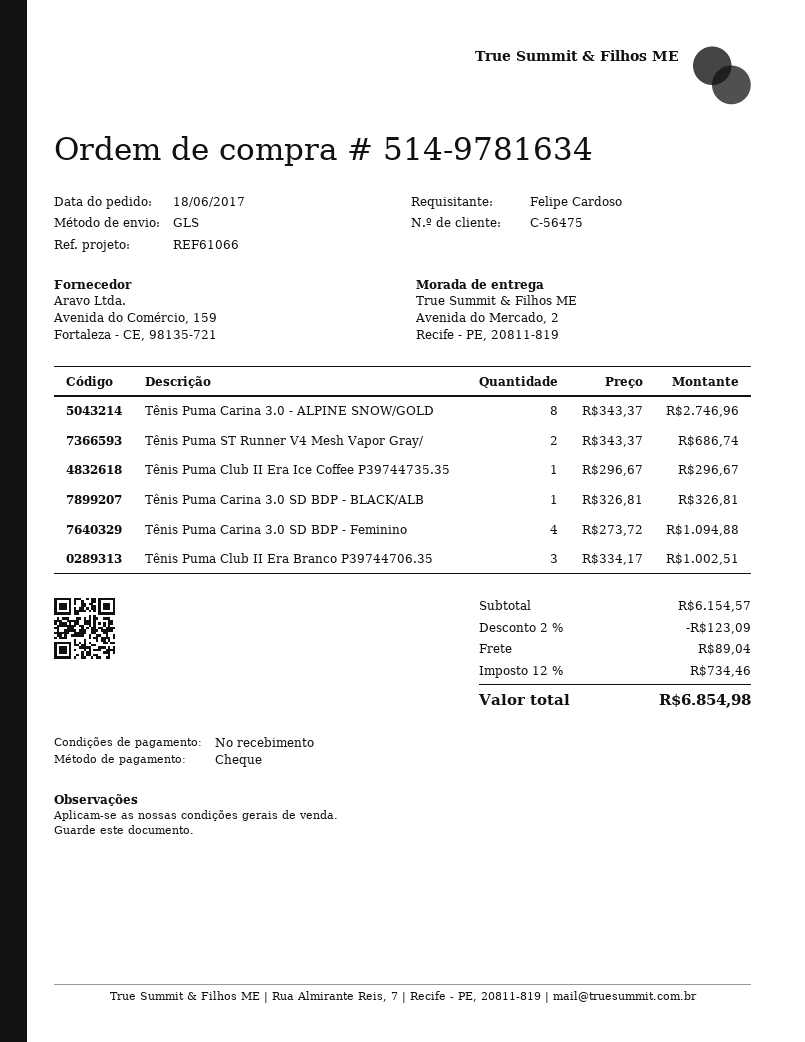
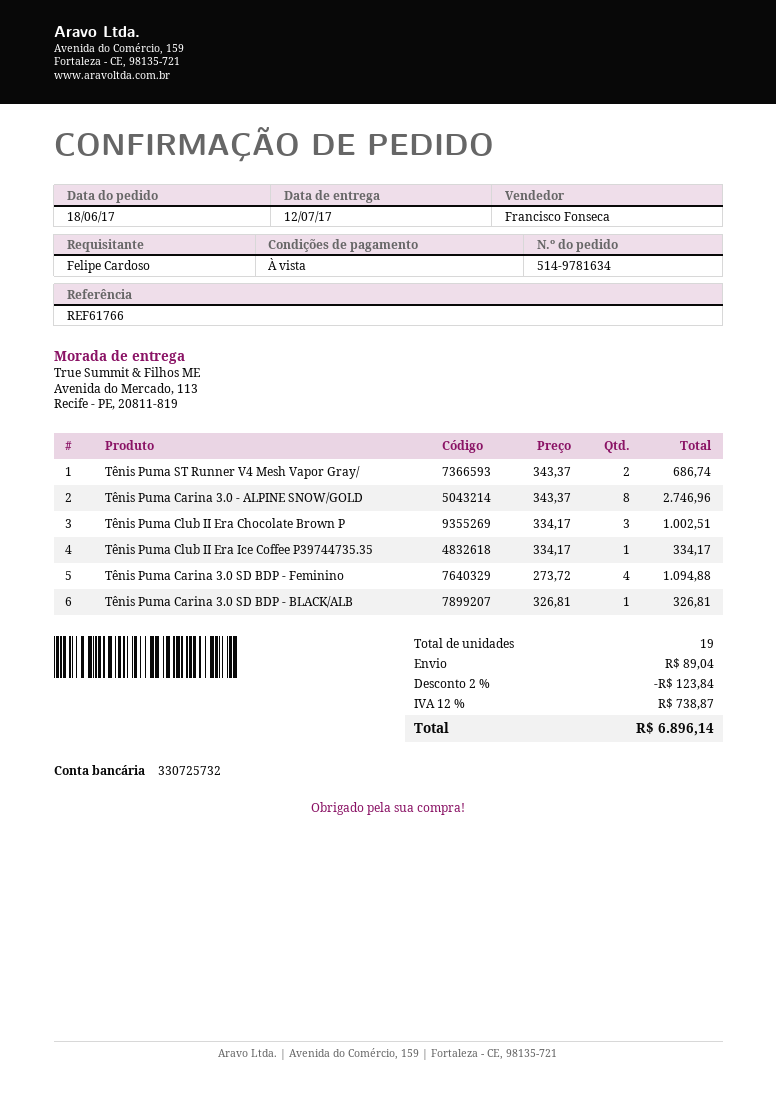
reference: REF61066 -> REF61766
ship to: Avenida do Mercado, 2, Recife - PE, 20811-819 -> Avenida do Mercado, 113, Recife - PE, 20811-819
Tênis Puma Club II Era Ice Coffee P39744735.35: 1 x 296.67 = 296.67 -> 1 x 334.17 = 334.17
Tênis Puma Club II Era Branco P39744706.35: 3 x 334.17 = 1002.51 -> none
Tênis Puma Club II Era Chocolate Brown P: none -> 3 x 334.17 = 1002.51
discount: 2% = 123.09 -> 2% = 123.84
tax: 12% = 734.46 -> 12% = 738.87
total: 6854.98 -> 6896.14

